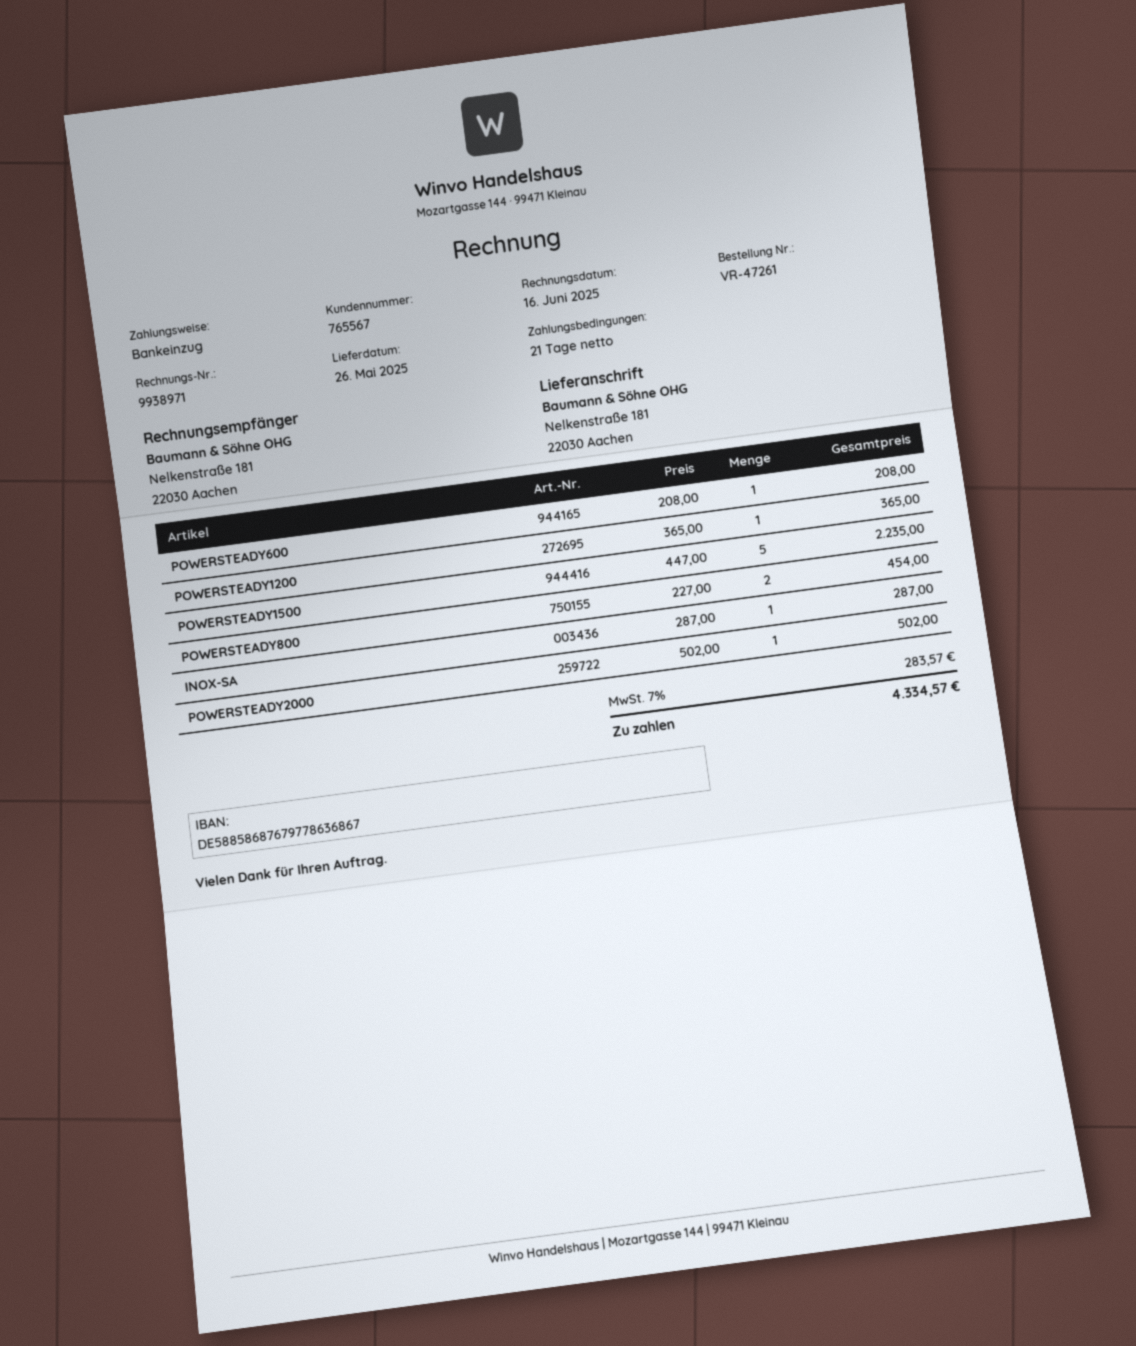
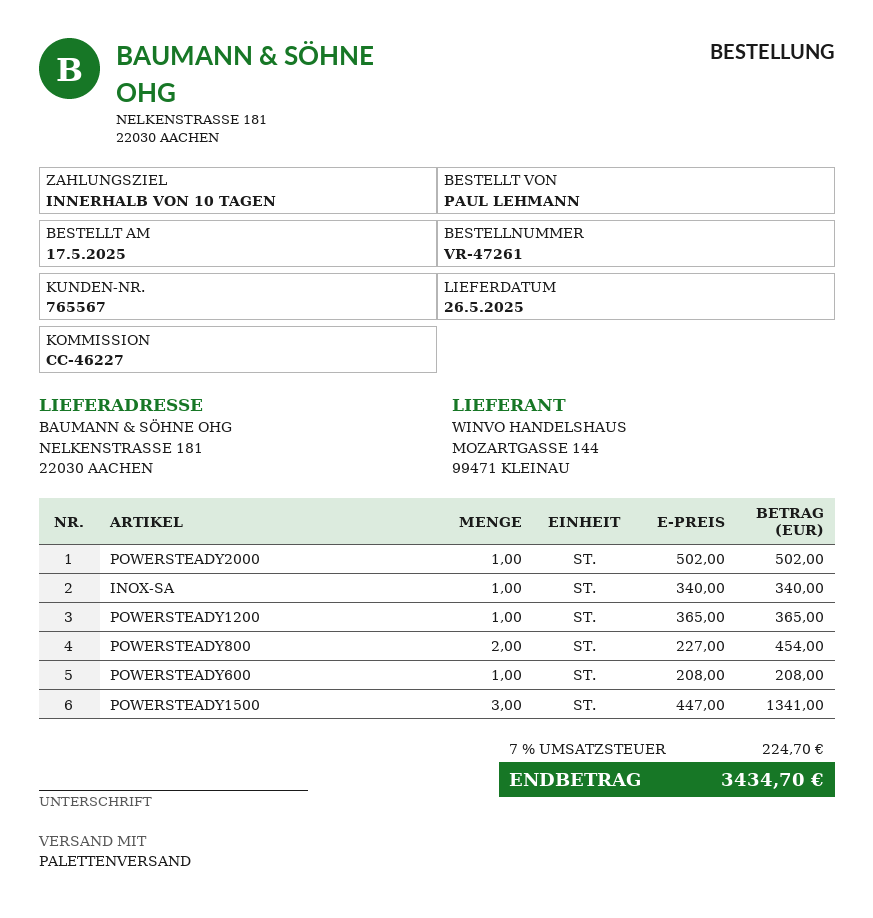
payment terms: 21 days -> 10 days
POWERSTEADY1500: 5 x 447.00 = 2235.00 -> 3 x 447.00 = 1341.00
INOX-SA: 1 x 287.00 = 287.00 -> 1 x 340.00 = 340.00
tax: 7% = 283.57 -> 7% = 224.70
total: 4334.57 -> 3434.70

